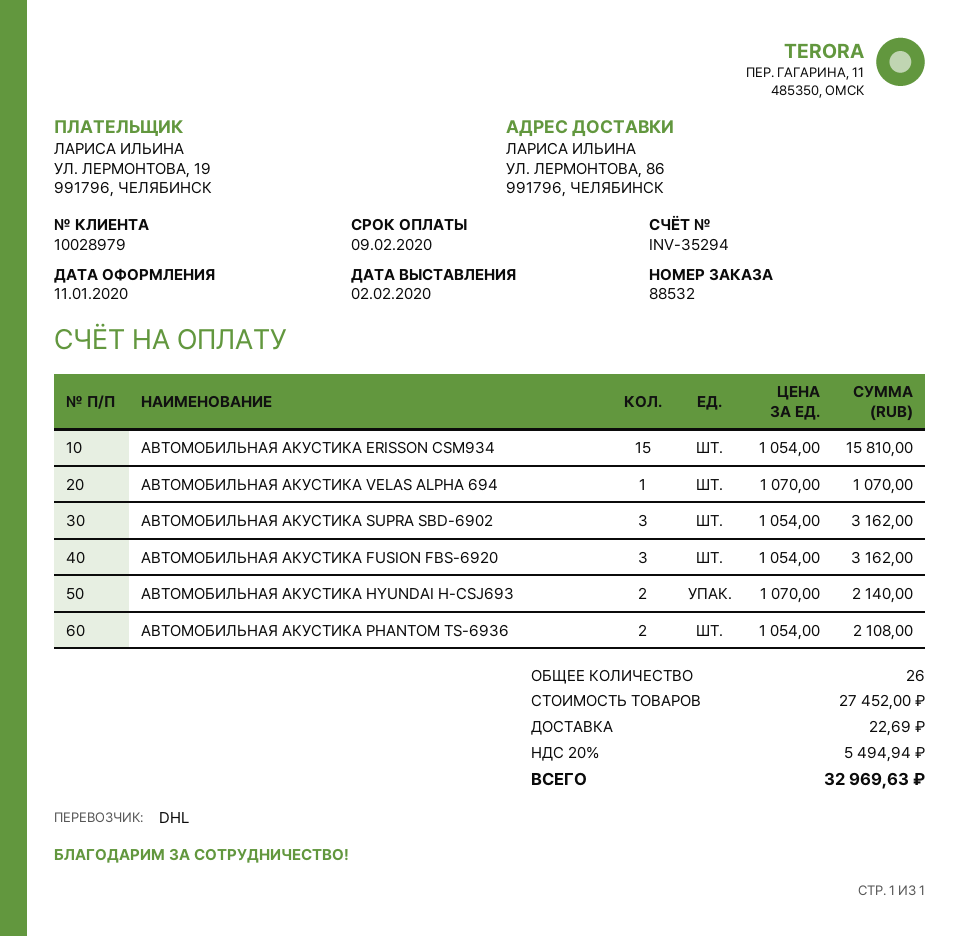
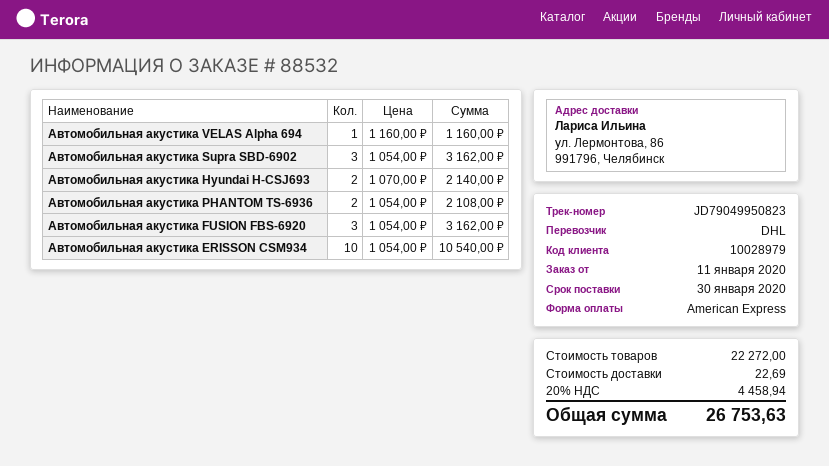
АВТОМОБИЛЬНАЯ АКУСТИКА ERISSON CSM934: 15 x 1054.00 = 15810.00 -> 10 x 1054.00 = 10540.00
АВТОМОБИЛЬНАЯ АКУСТИКА VELAS ALPHA 694: 1 x 1070.00 = 1070.00 -> 1 x 1160.00 = 1160.00
subtotal: 27452.00 -> 22272.00
tax: 20% = 5494.94 -> 20% = 4458.94
total: 32969.63 -> 26753.63

